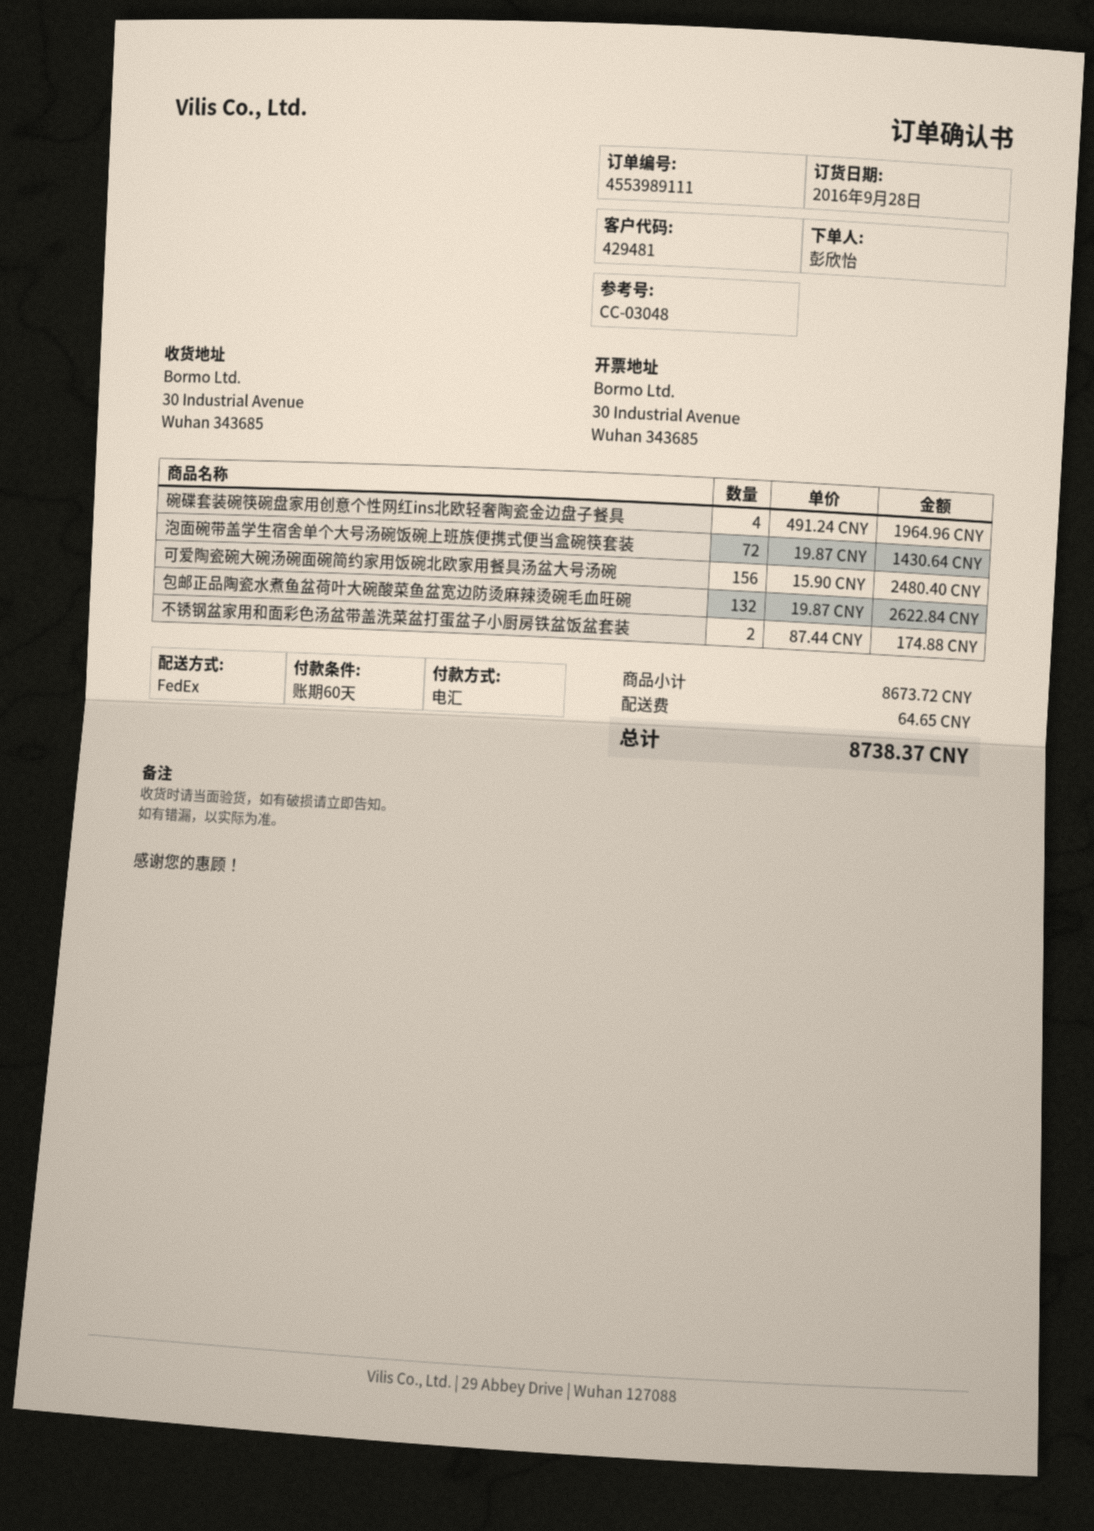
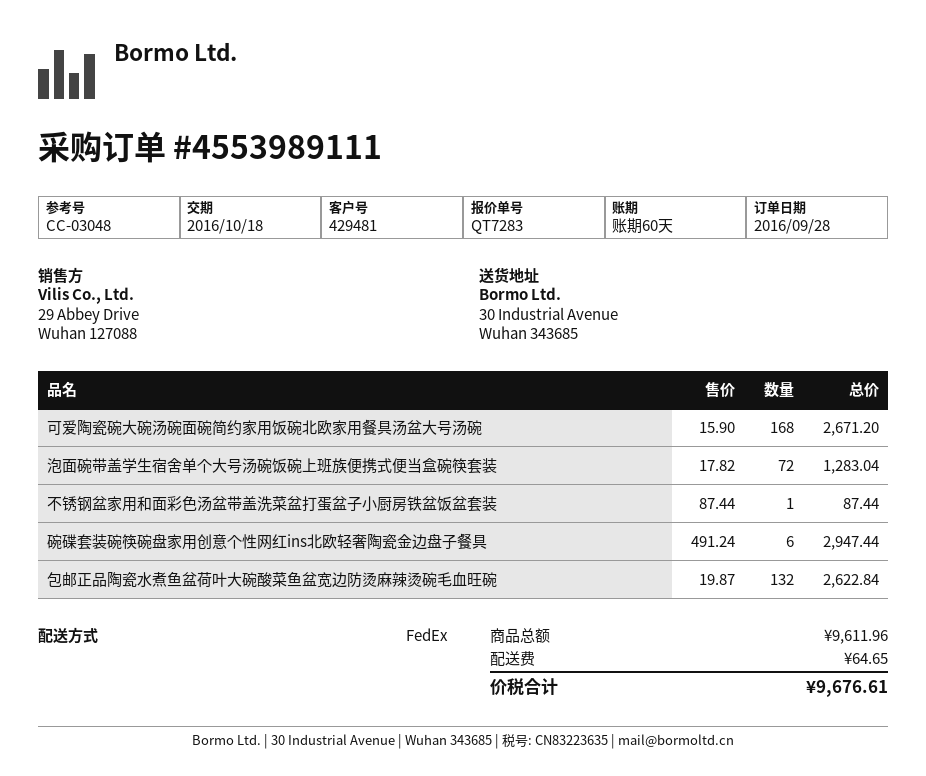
碗碟套装碗筷碗盘家用创意个性网红ins北欧轻奢陶瓷金边盘子餐具: 4 x 491.24 = 1964.96 -> 6 x 491.24 = 2947.44
泡面碗带盖学生宿舍单个大号汤碗饭碗上班族便携式便当盒碗筷套装: 72 x 19.87 = 1430.64 -> 72 x 17.82 = 1283.04
可爱陶瓷碗大碗汤碗面碗简约家用饭碗北欧家用餐具汤盆大号汤碗: 156 x 15.90 = 2480.40 -> 168 x 15.90 = 2671.20
不锈钢盆家用和面彩色汤盆带盖洗菜盆打蛋盆子小厨房铁盆饭盆套装: 2 x 87.44 = 174.88 -> 1 x 87.44 = 87.44
subtotal: 8673.72 -> 9611.96
total: 8738.37 -> 9676.61

